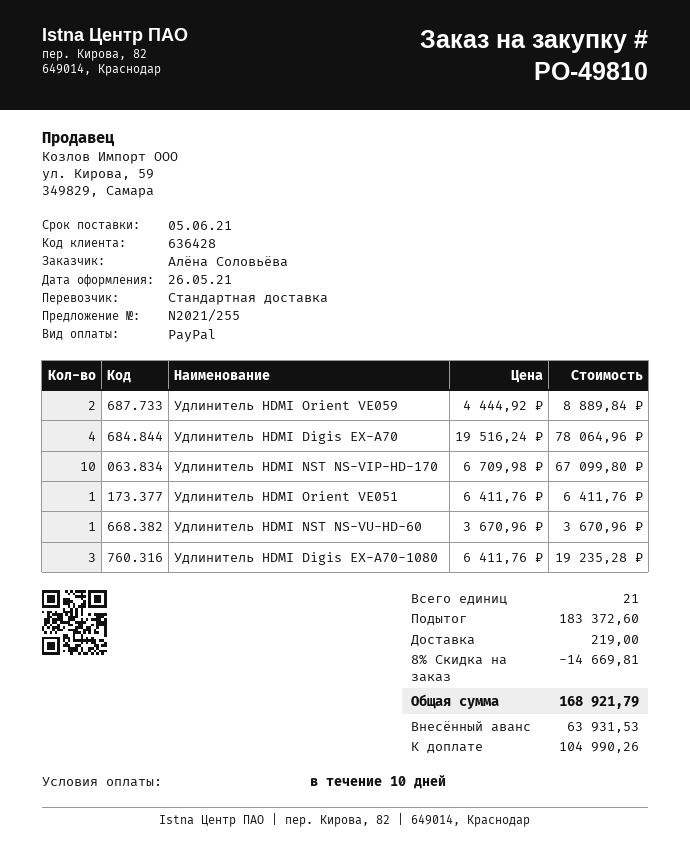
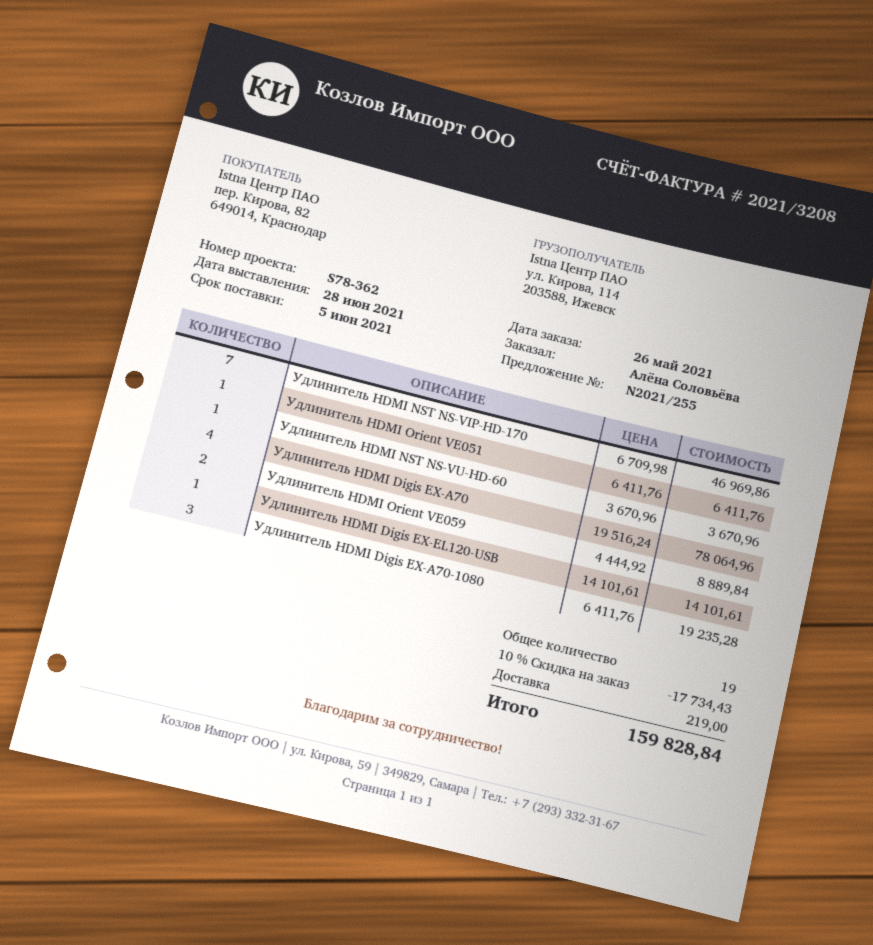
Удлинитель HDMI NST NS-VIP-HD-170: 10 x 6709.98 = 67099.80 -> 7 x 6709.98 = 46969.86
Удлинитель HDMI Digis EX-EL120-USB: none -> 1 x 14101.61 = 14101.61
total quantity: 21 -> 19
discount: 8% = 14669.81 -> 10% = 17734.43
total: 168921.79 -> 159828.84

